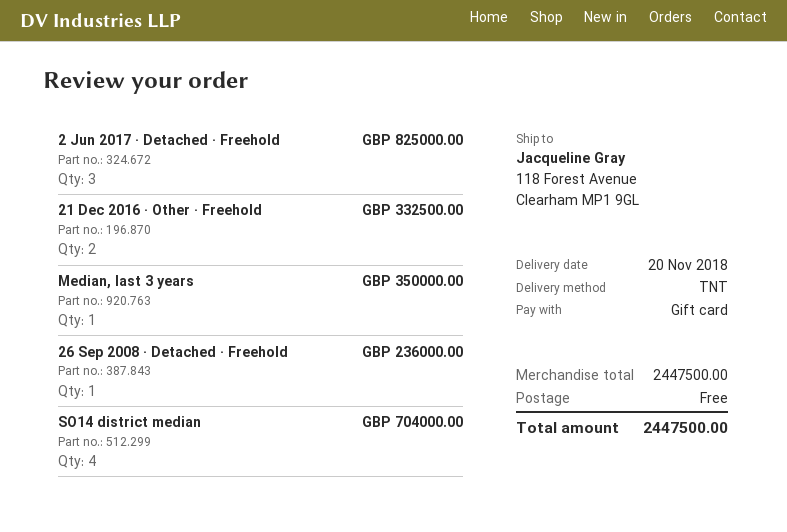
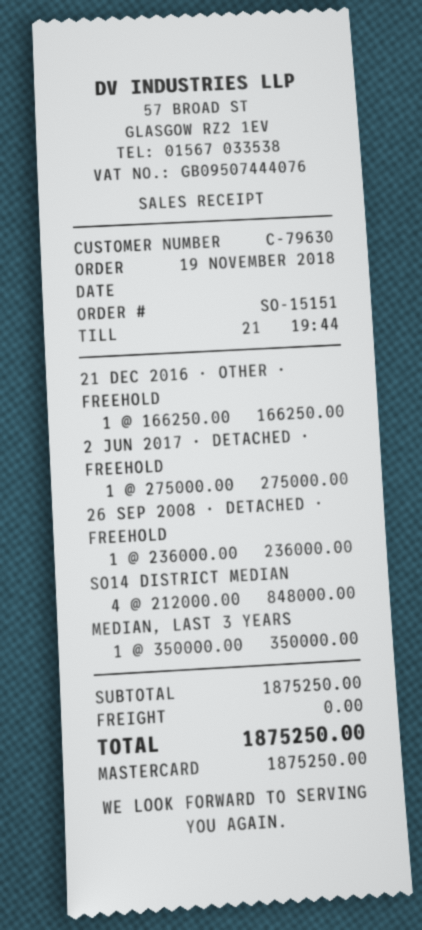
payment method: gift card -> Mastercard
2 Jun 2017 · Detached · Freehold: 3 for 825000.00 -> 1 for 275000.00
21 Dec 2016 · Other · Freehold: 2 for 332500.00 -> 1 for 166250.00
SO14 district median: 4 for 704000.00 -> 4 for 848000.00
subtotal: 2447500.00 -> 1875250.00
total: 2447500.00 -> 1875250.00

